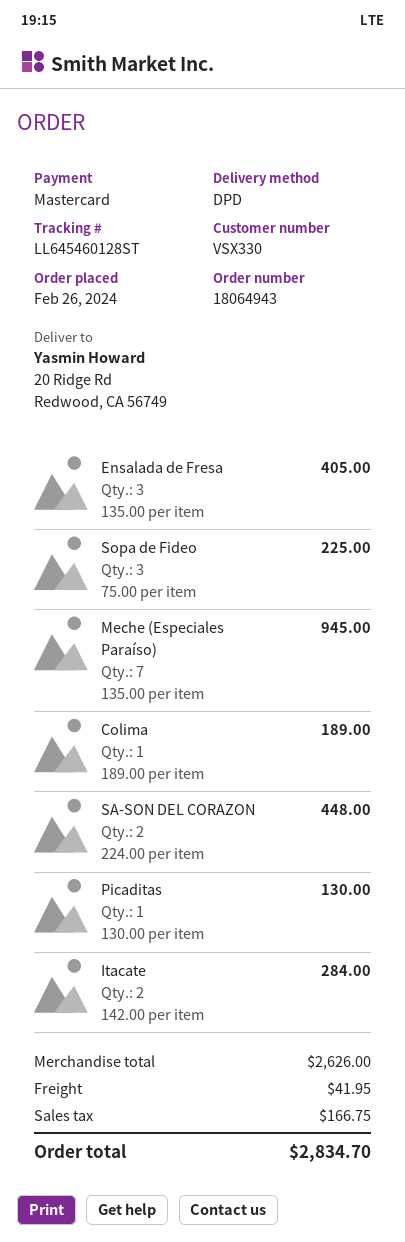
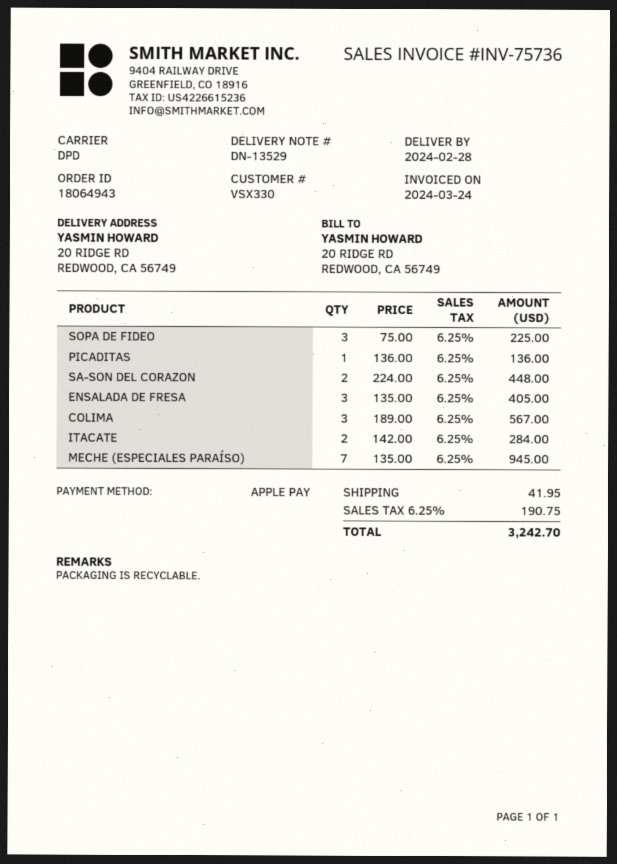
payment method: Mastercard -> Apple Pay
Colima: 1 x 189.00 = 189.00 -> 3 x 189.00 = 567.00
Picaditas: 1 x 130.00 = 130.00 -> 1 x 136.00 = 136.00
tax: 166.75 -> 190.75
total: 2834.70 -> 3242.70

